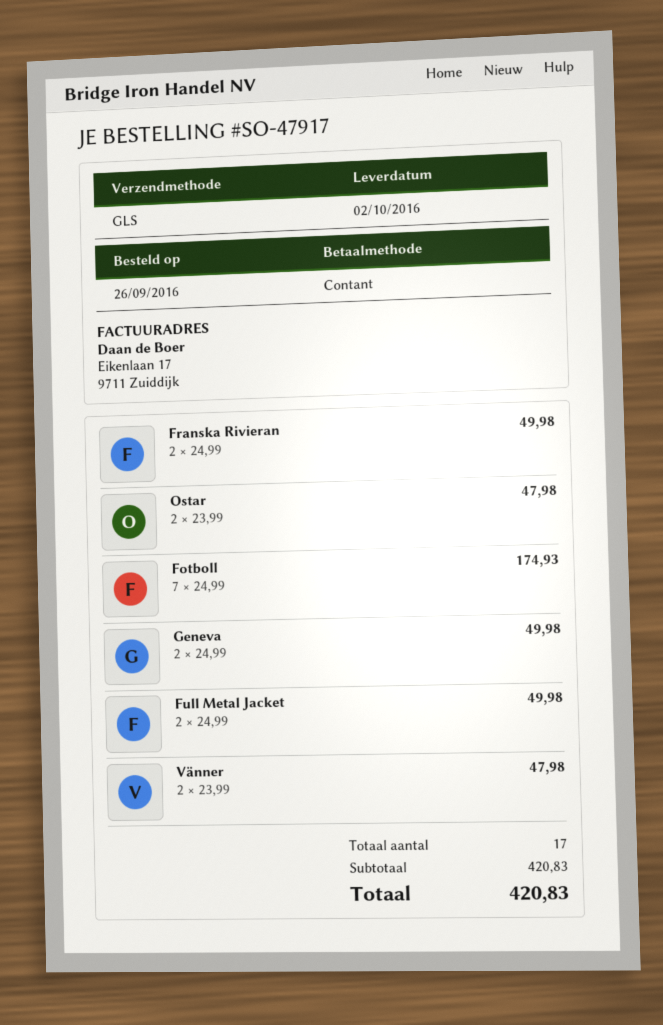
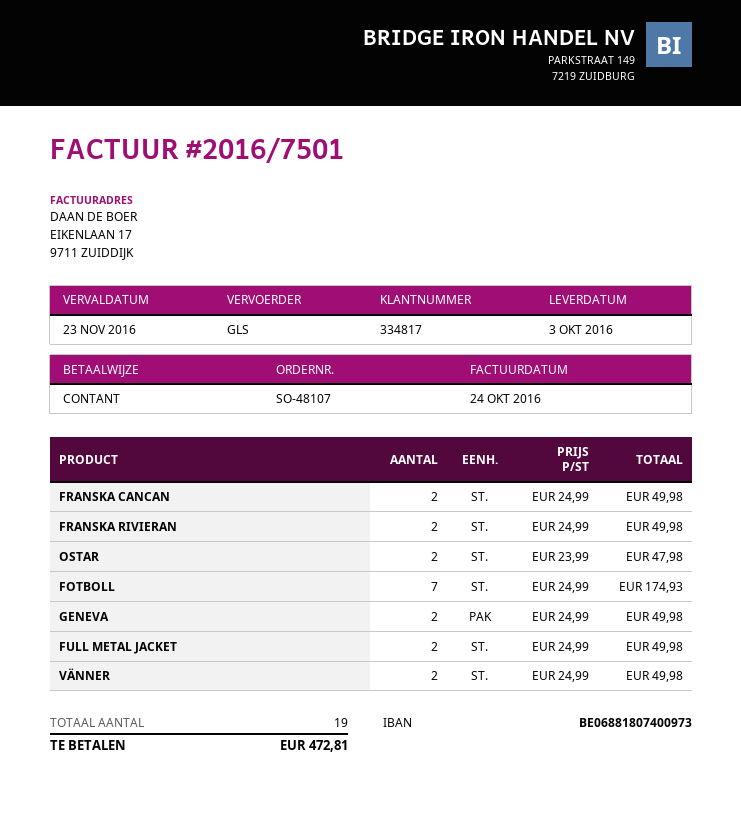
order number: SO-47917 -> SO-48107
delivery date: 2016-10-02 -> 2016-10-03
Vänner: 2 x 23.99 = 47.98 -> 2 x 24.99 = 49.98
FRANSKA CANCAN: none -> 2 x 24.99 = 49.98
total quantity: 17 -> 19
total: 420.83 -> 472.81

